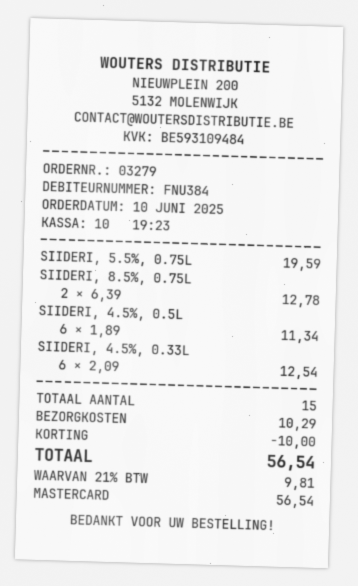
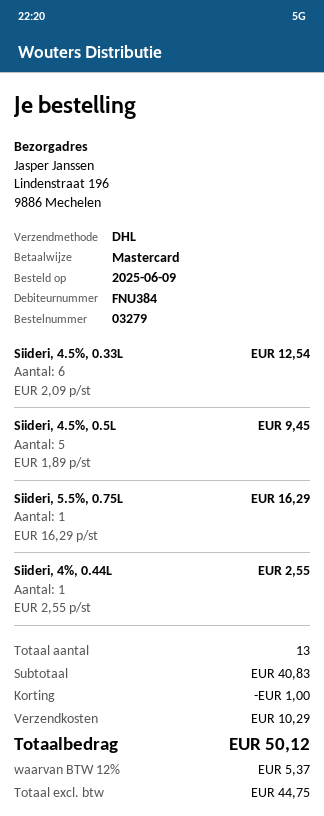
order date: 2025-06-10 -> 2025-06-09
SIIDERI, 5.5%, 0.75L: 1 x 19.59 = 19.59 -> 1 x 16.29 = 16.29
SIIDERI, 8.5%, 0.75L: 2 x 6.39 = 12.78 -> none
SIIDERI, 4.5%, 0.5L: 6 x 1.89 = 11.34 -> 5 x 1.89 = 9.45
Siideri, 4%, 0.44L: none -> 1 x 2.55 = 2.55
total quantity: 15 -> 13
discount: 10.00 -> 1.00
tax: 21% = 9.81 -> 12% = 5.37
total: 56.54 -> 50.12

